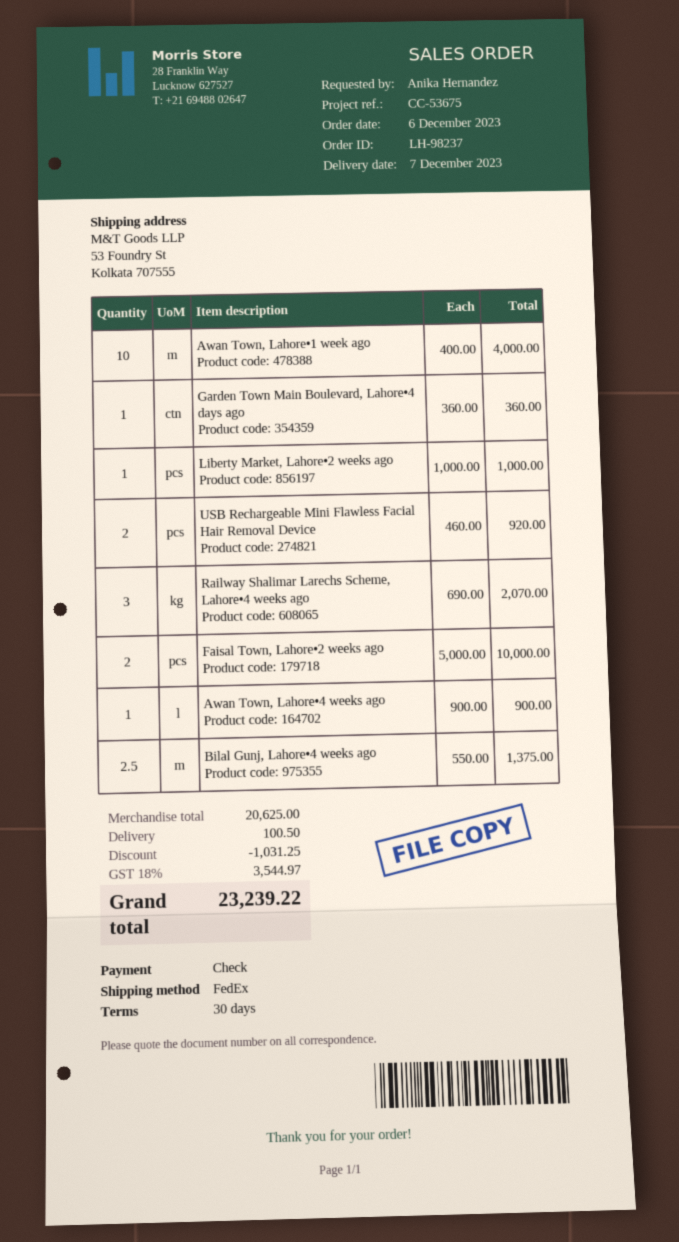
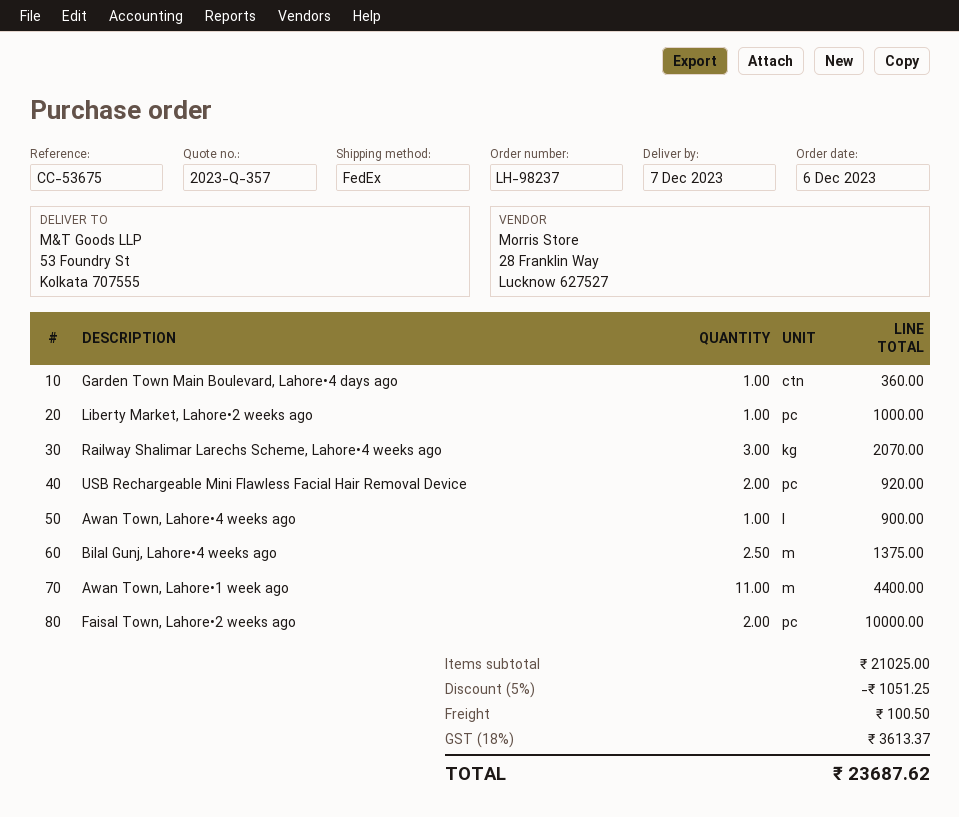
Awan Town, Lahore•1 week ago: 10 for 4000.00 -> 11 for 4400.00
subtotal: 20625.00 -> 21025.00
discount: 1031.25 -> 1051.25
tax: 18% = 3544.97 -> 18% = 3613.37
total: 23239.22 -> 23687.62

